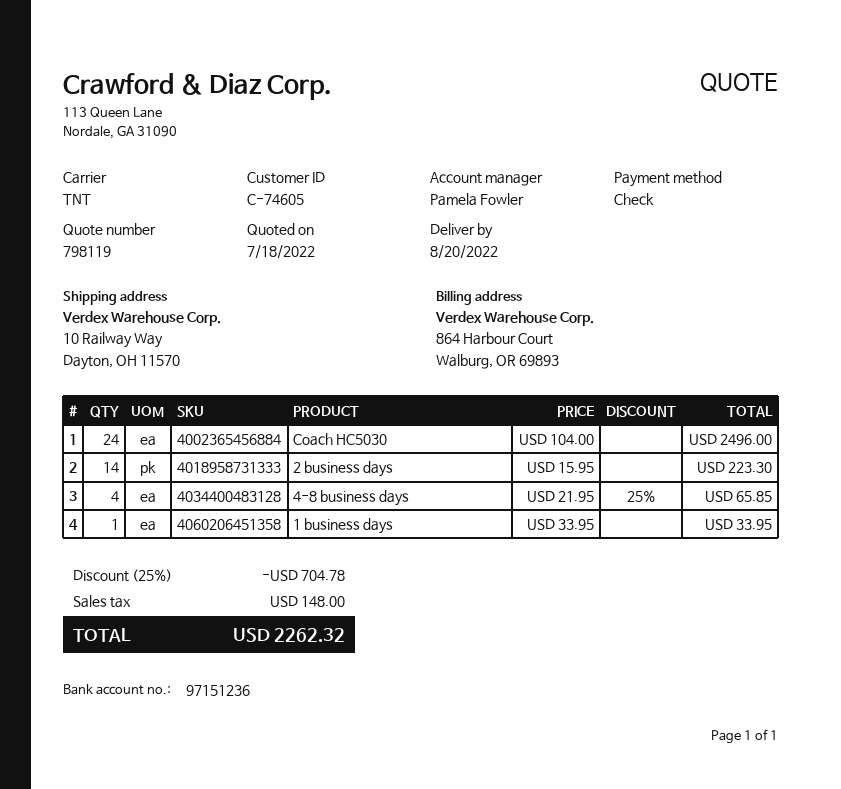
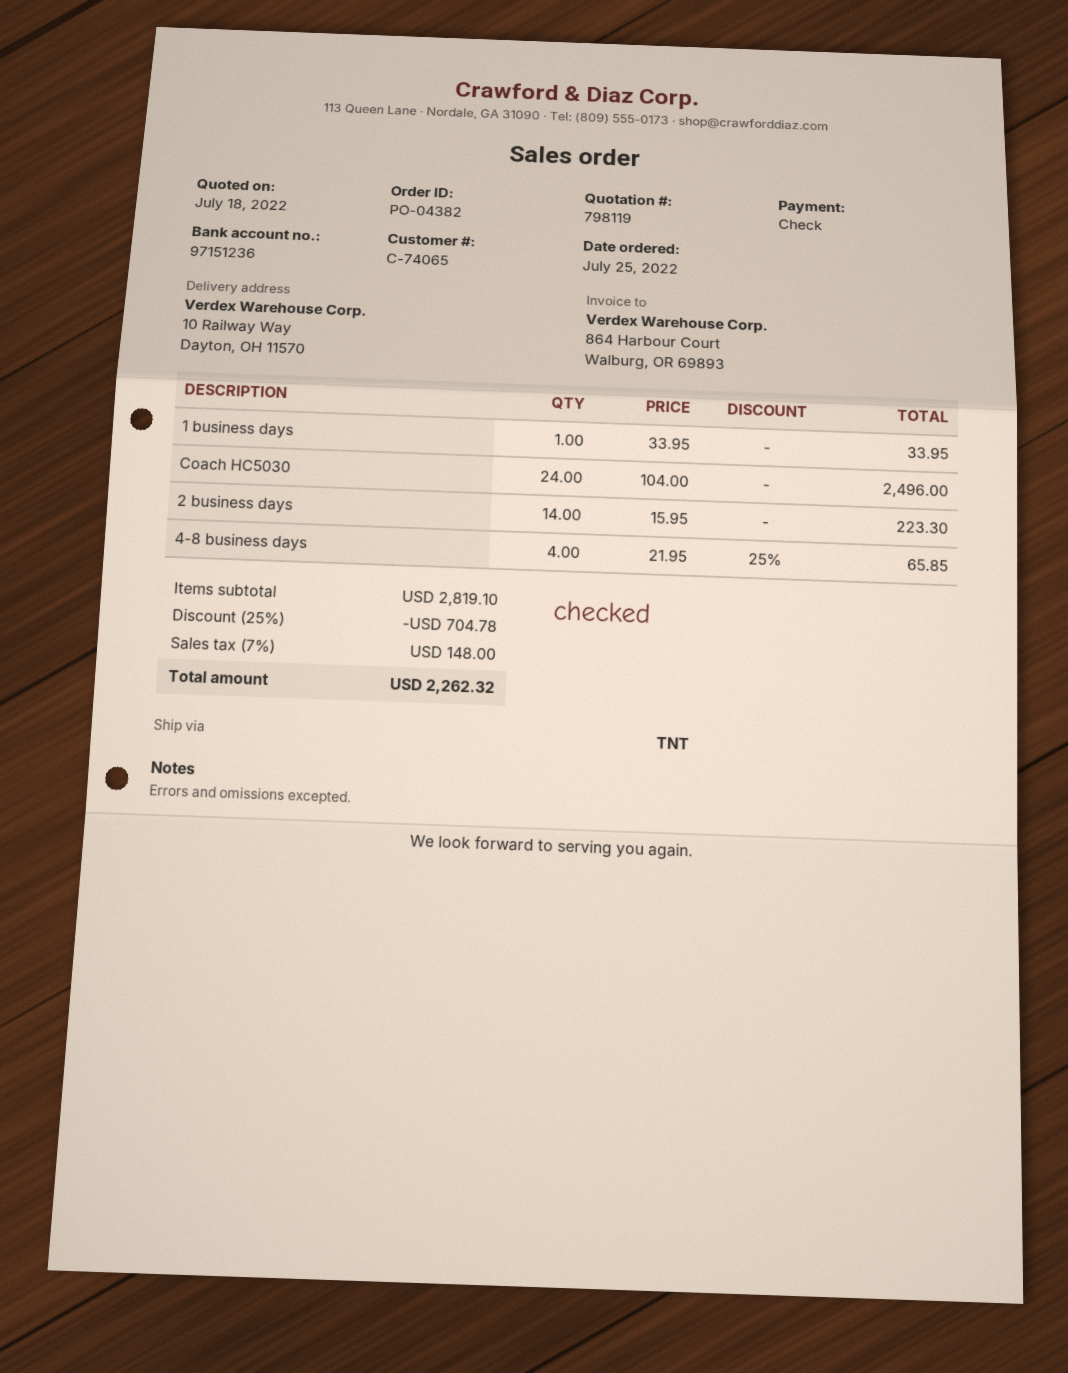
customer number: C-74605 -> C-74065

